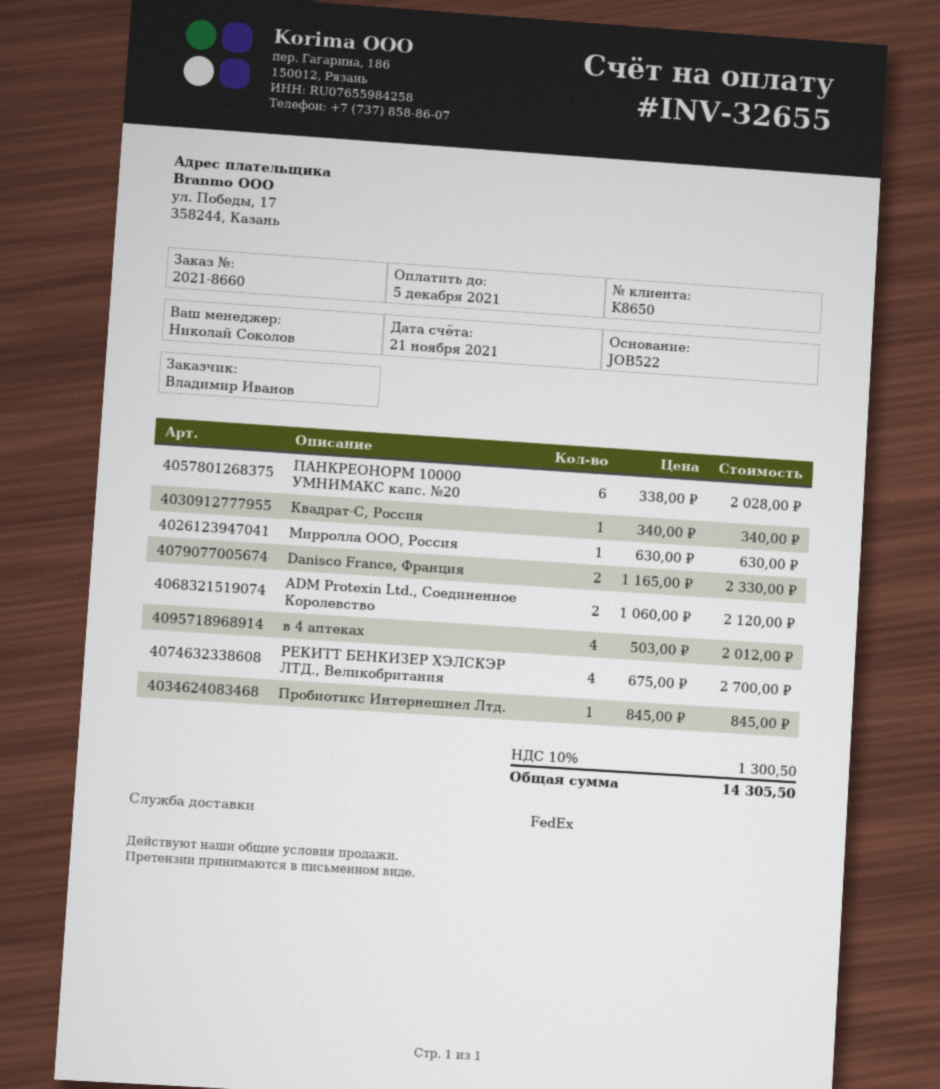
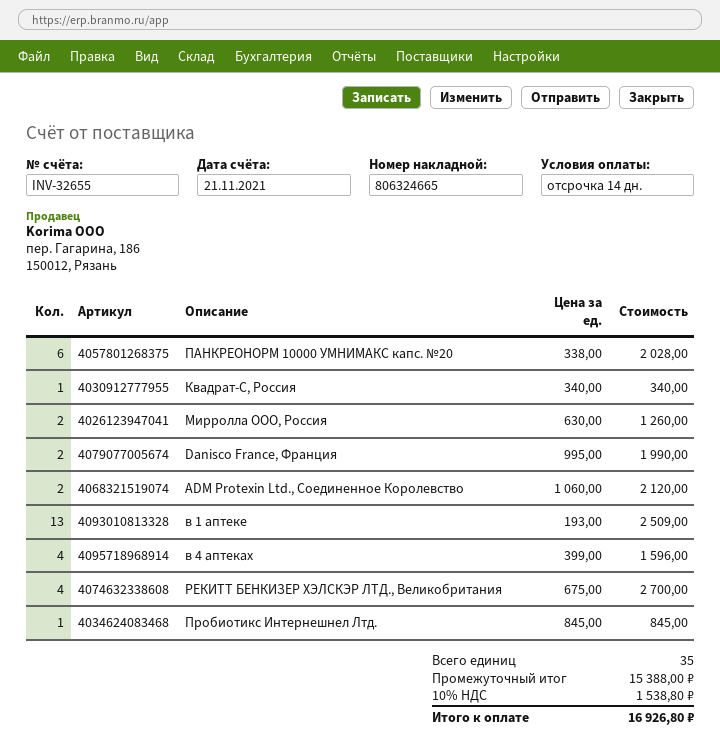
Мирролла ООО, Россия: 1 x 630.00 = 630.00 -> 2 x 630.00 = 1260.00
Danisco France, Франция: 2 x 1165.00 = 2330.00 -> 2 x 995.00 = 1990.00
в 4 аптеках: 4 x 503.00 = 2012.00 -> 4 x 399.00 = 1596.00
в 1 аптеке: none -> 13 x 193.00 = 2509.00
tax: 10% = 1300.50 -> 10% = 1538.80
total: 14305.50 -> 16926.80

